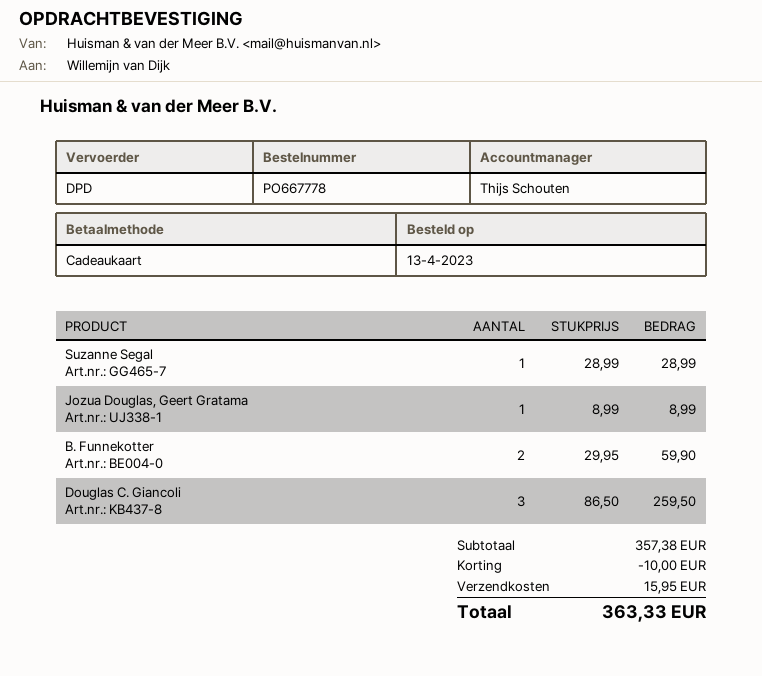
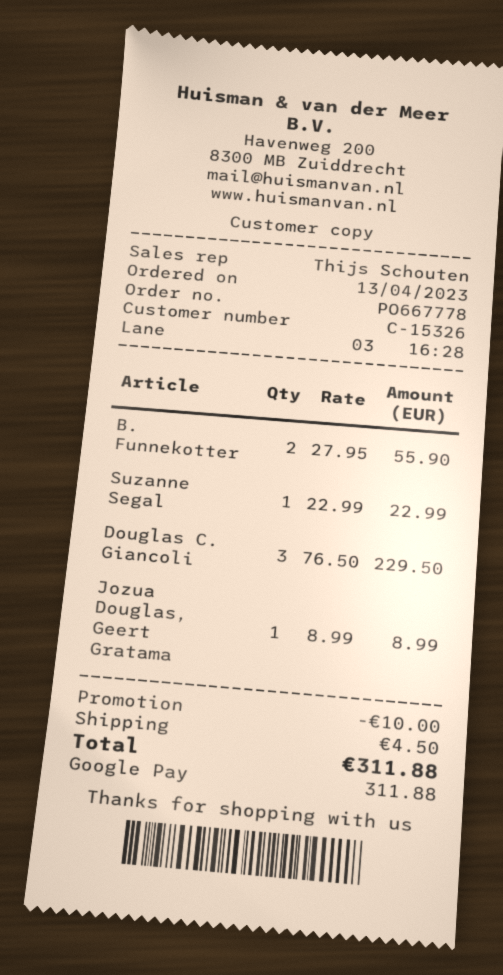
payment method: gift card -> Google Pay
Suzanne Segal: 1 x 28.99 = 28.99 -> 1 x 22.99 = 22.99
B. Funnekotter: 2 x 29.95 = 59.90 -> 2 x 27.95 = 55.90
Douglas C. Giancoli: 3 x 86.50 = 259.50 -> 3 x 76.50 = 229.50
shipping: 15.95 -> 4.50
total: 363.33 -> 311.88

